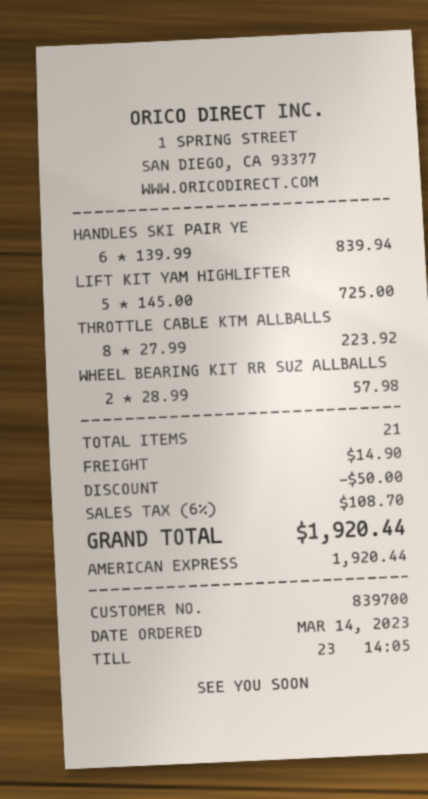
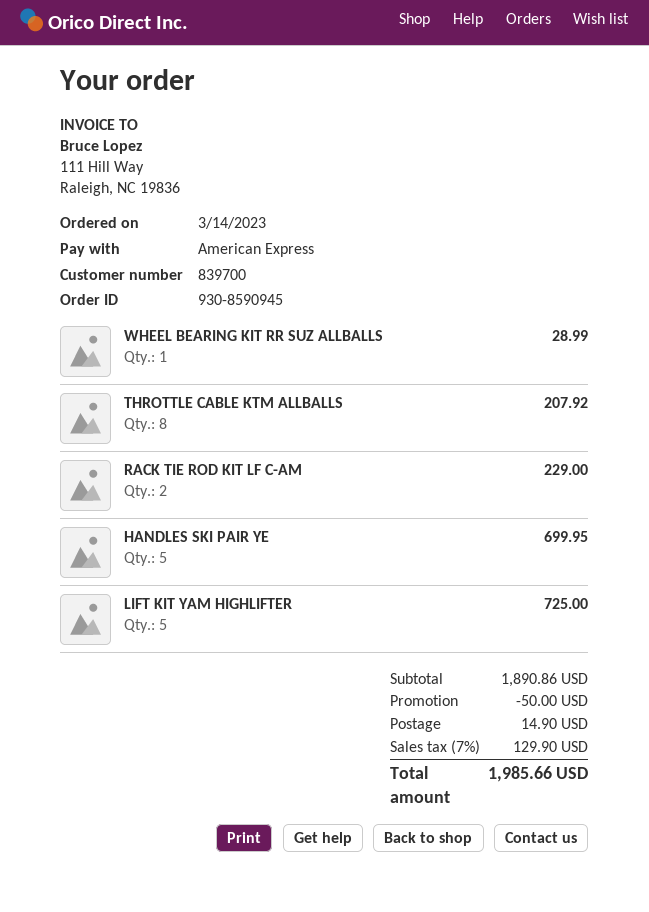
HANDLES SKI PAIR YE: 6 for 839.94 -> 5 for 699.95
THROTTLE CABLE KTM ALLBALLS: 8 for 223.92 -> 8 for 207.92
WHEEL BEARING KIT RR SUZ ALLBALLS: 2 for 57.98 -> 1 for 28.99
RACK TIE ROD KIT LF C-AM: none -> 2 for 229.00
tax: 6% = 108.70 -> 7% = 129.90
total: 1920.44 -> 1985.66

